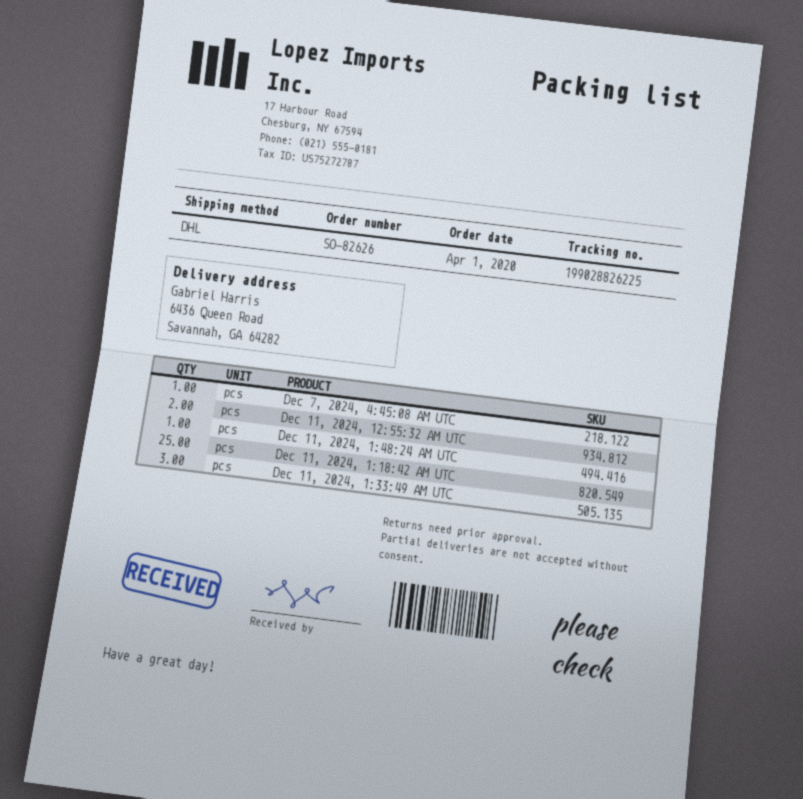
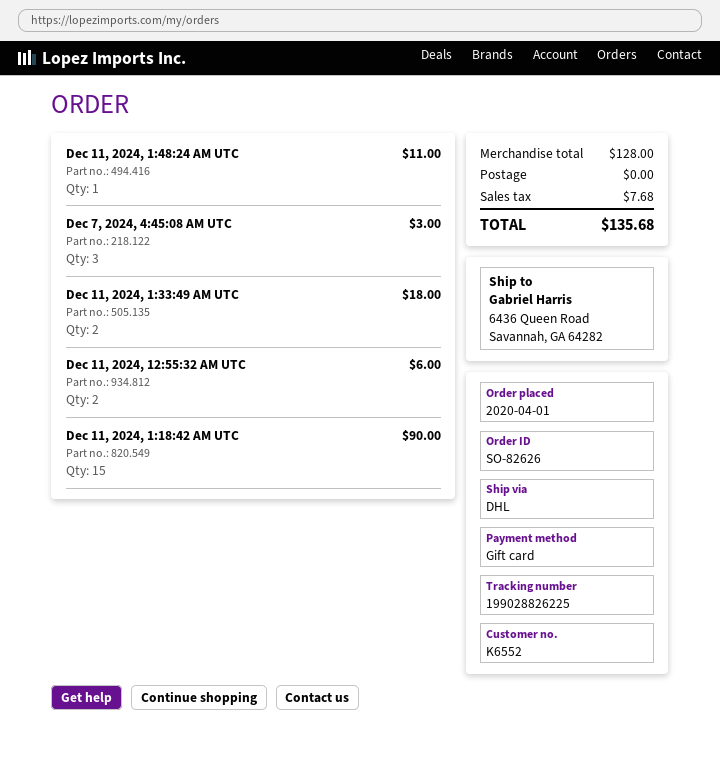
Dec 7, 2024, 4:45:08 AM UTC: 1 -> 3
Dec 11, 2024, 1:18:42 AM UTC: 25 -> 15
Dec 11, 2024, 1:33:49 AM UTC: 3 -> 2

